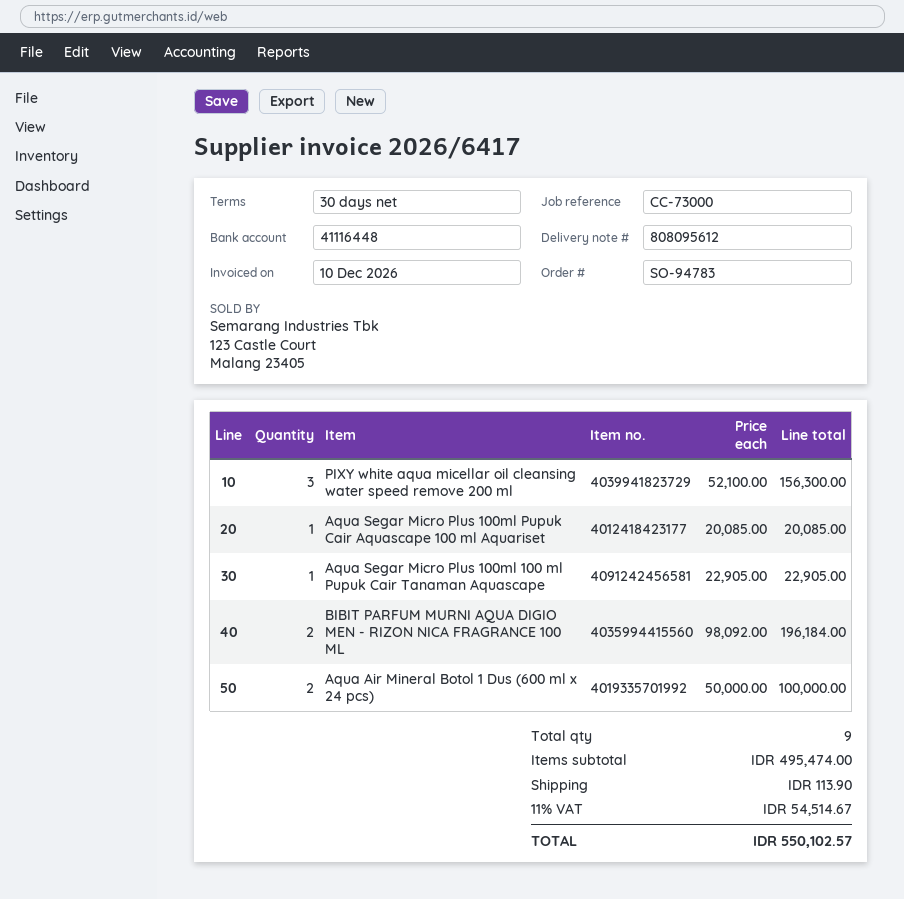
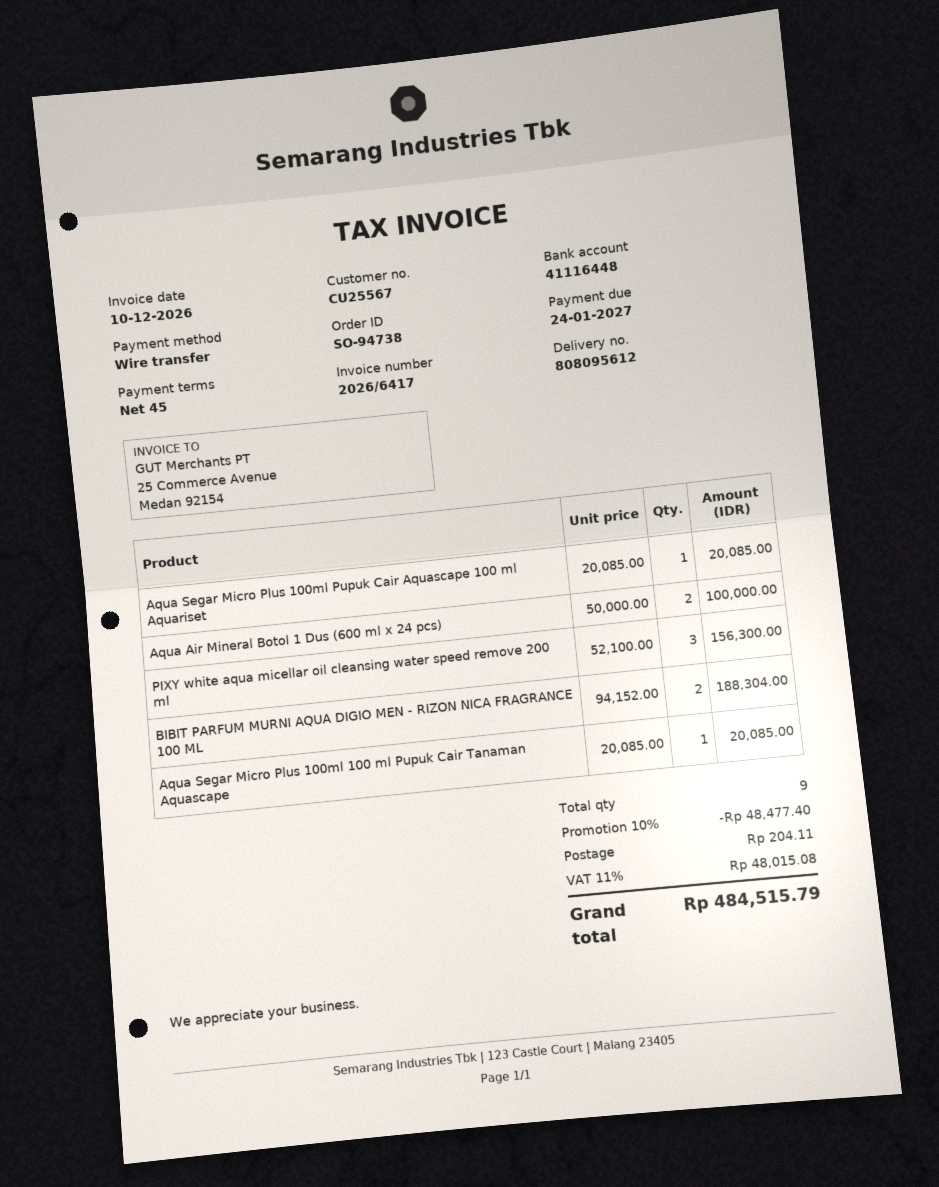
order number: SO-94783 -> SO-94738
payment terms: 30 days -> 45 days
Aqua Segar Micro Plus 100ml 100 ml Pupuk Cair Tanaman Aquascape: 1 x 22905.00 = 22905.00 -> 1 x 20085.00 = 20085.00
BIBIT PARFUM MURNI AQUA DIGIO MEN - RIZON NICA FRAGRANCE 100 ML: 2 x 98092.00 = 196184.00 -> 2 x 94152.00 = 188304.00
discount: none -> 10% = 48477.40
shipping: 113.90 -> 204.11
tax: 11% = 54514.67 -> 11% = 48015.08
total: 550102.57 -> 484515.79

